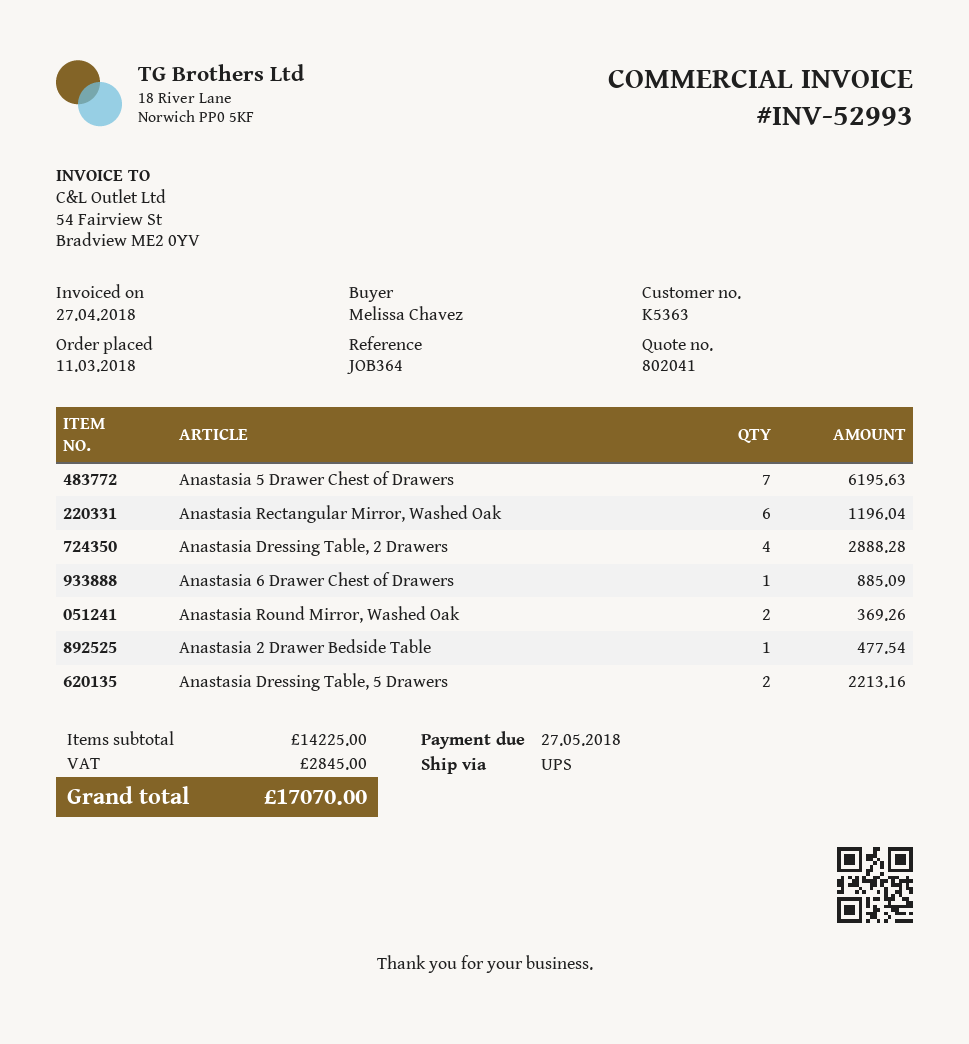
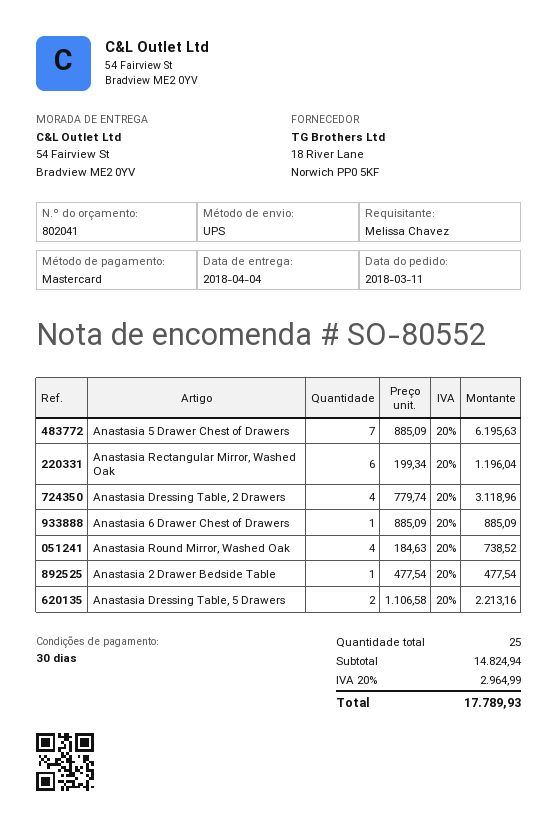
Anastasia Dressing Table, 2 Drawers: 4 for 2888.28 -> 4 for 3118.96
Anastasia Round Mirror, Washed Oak: 2 for 369.26 -> 4 for 738.52
subtotal: 14225.00 -> 14824.94
tax: 2845.00 -> 2964.99
total: 17070.00 -> 17789.93

